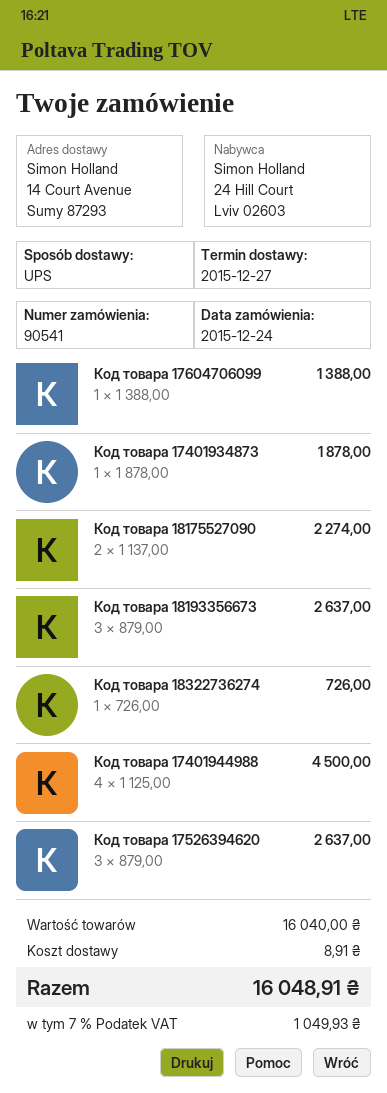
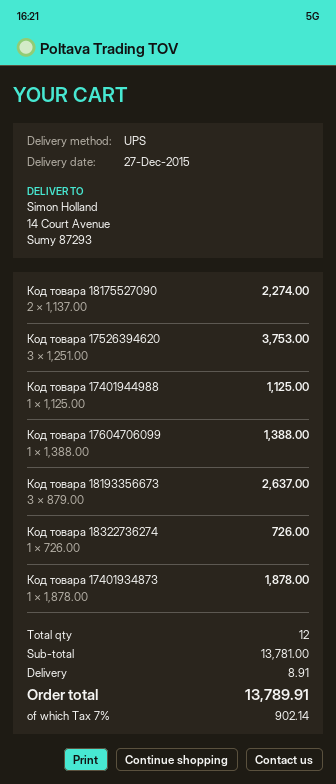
Код товара 17401944988: 4 x 1125.00 = 4500.00 -> 1 x 1125.00 = 1125.00
Код товара 17526394620: 3 x 879.00 = 2637.00 -> 3 x 1251.00 = 3753.00
subtotal: 16040.00 -> 13781.00
tax: 7% = 1049.93 -> 7% = 902.14
total: 16048.91 -> 13789.91

